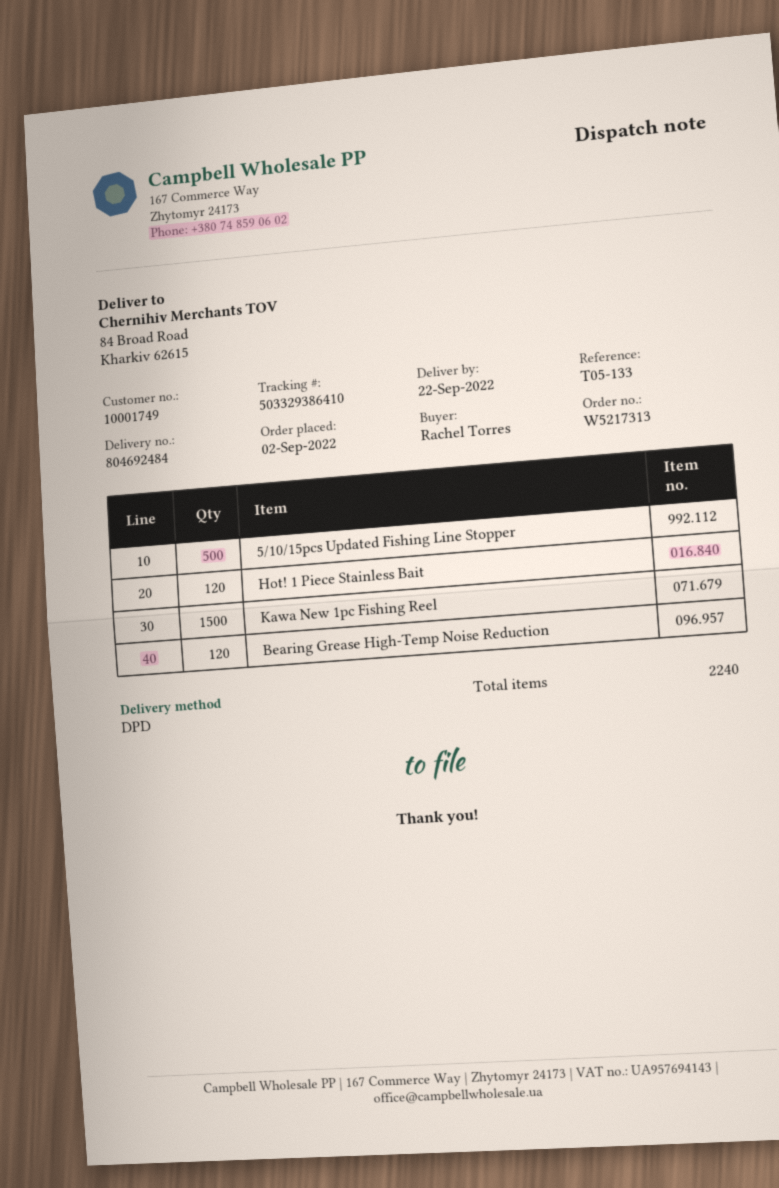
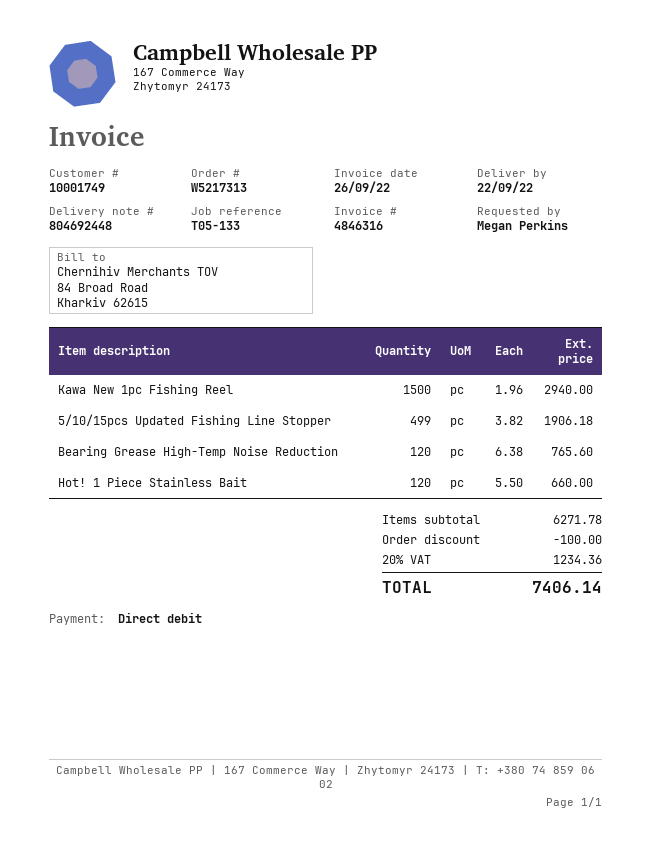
delivery note number: 804692484 -> 804692448
ordered by: Rachel Torres -> Megan Perkins
5/10/15pcs Updated Fishing Line Stopper: 500 -> 499

